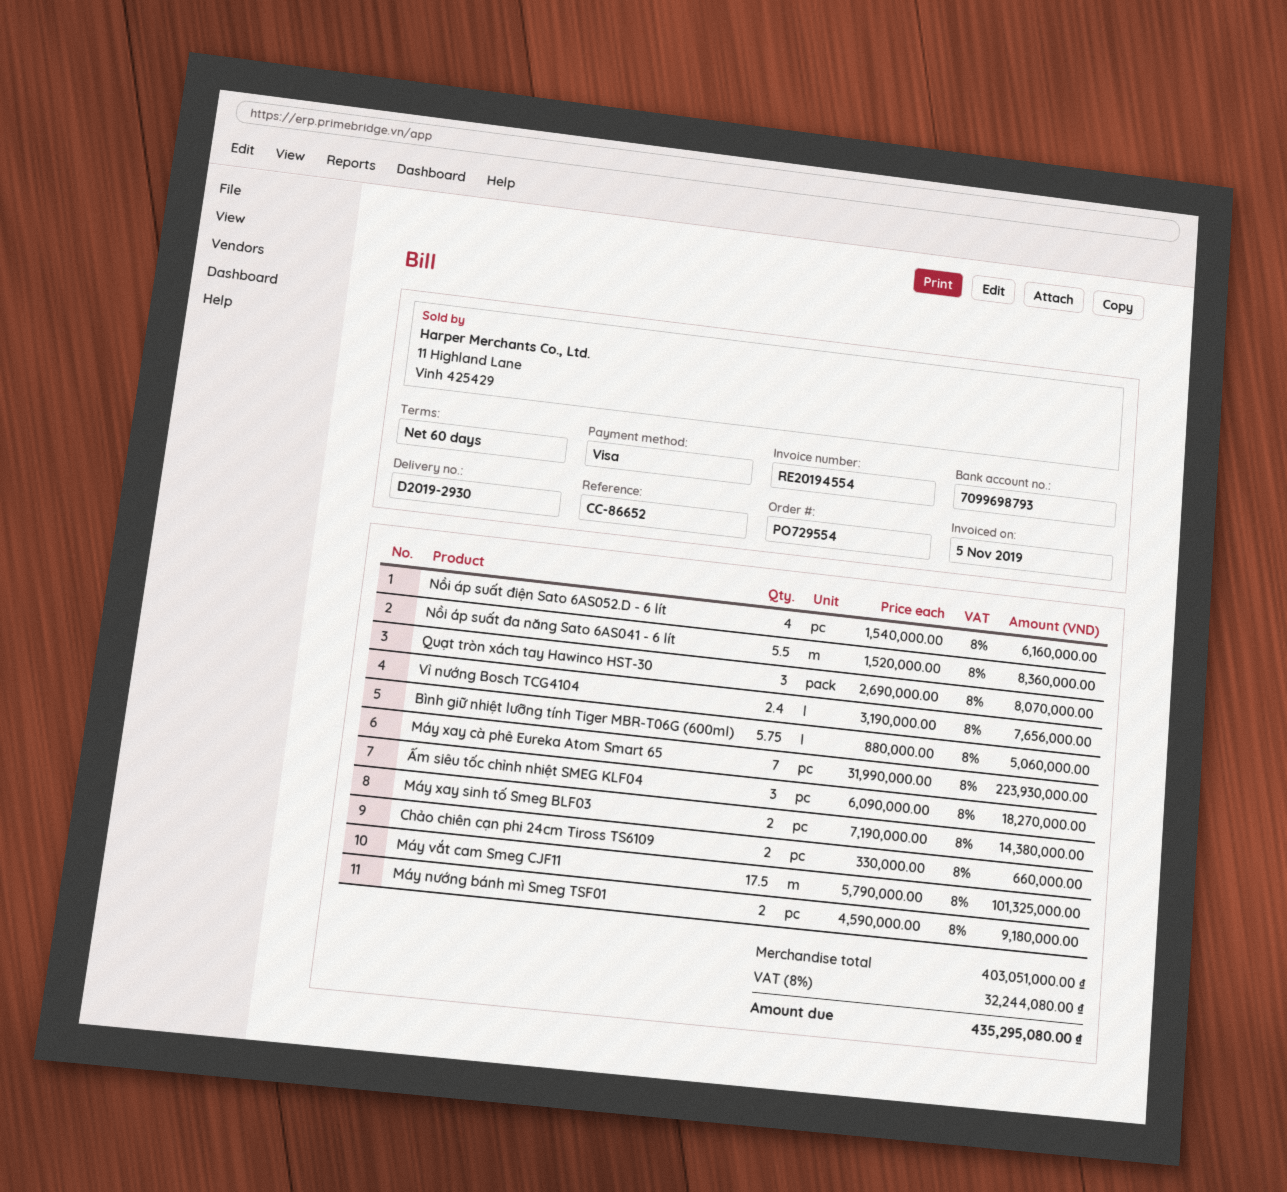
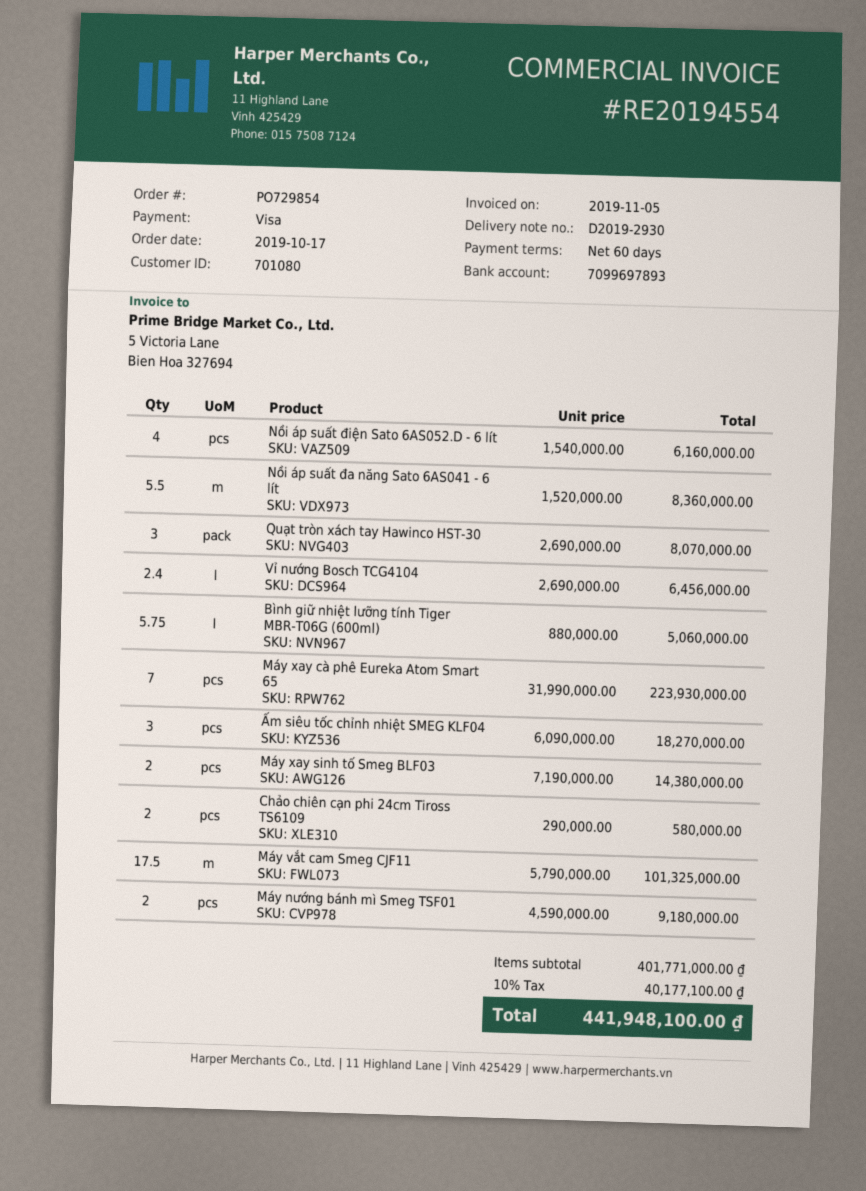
order number: PO729554 -> PO729854
bank account: 7099698793 -> 7099697893
Vỉ nướng Bosch TCG4104: 2.4 x 3190000.00 = 7656000.00 -> 2.4 x 2690000.00 = 6456000.00
Chảo chiên cạn phi 24cm Tiross TS6109: 2 x 330000.00 = 660000.00 -> 2 x 290000.00 = 580000.00
subtotal: 403051000.00 -> 401771000.00
tax: 8% = 32244080.00 -> 10% = 40177100.00
total: 435295080.00 -> 441948100.00

